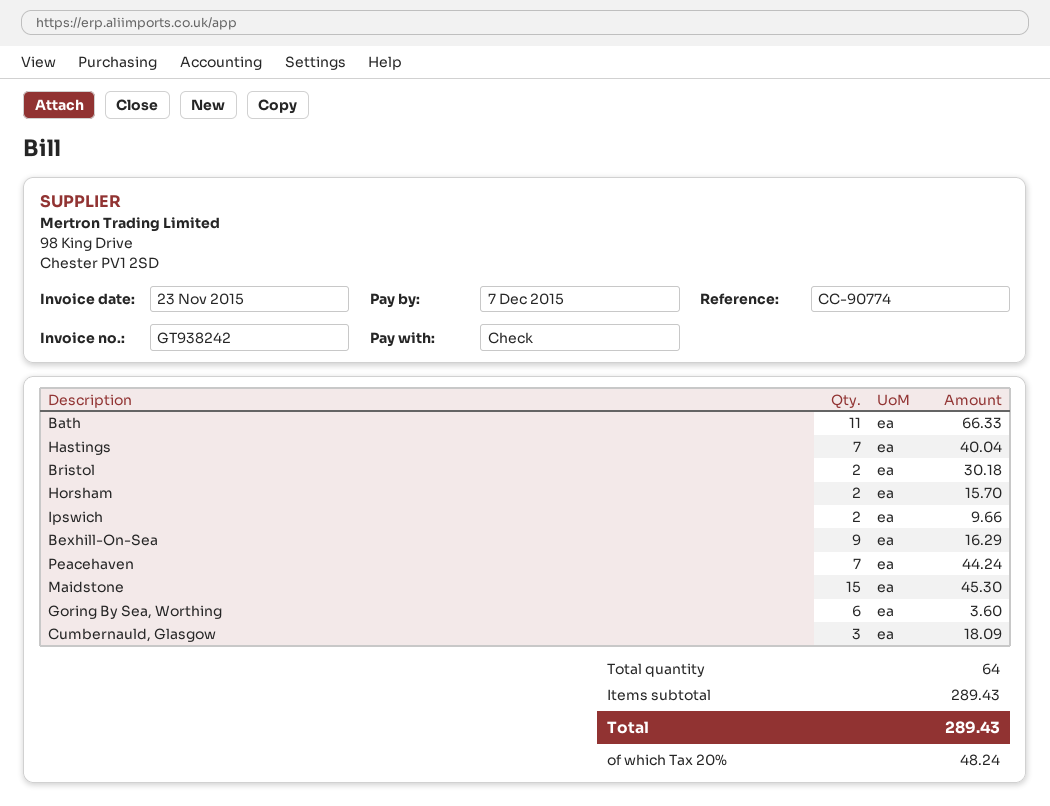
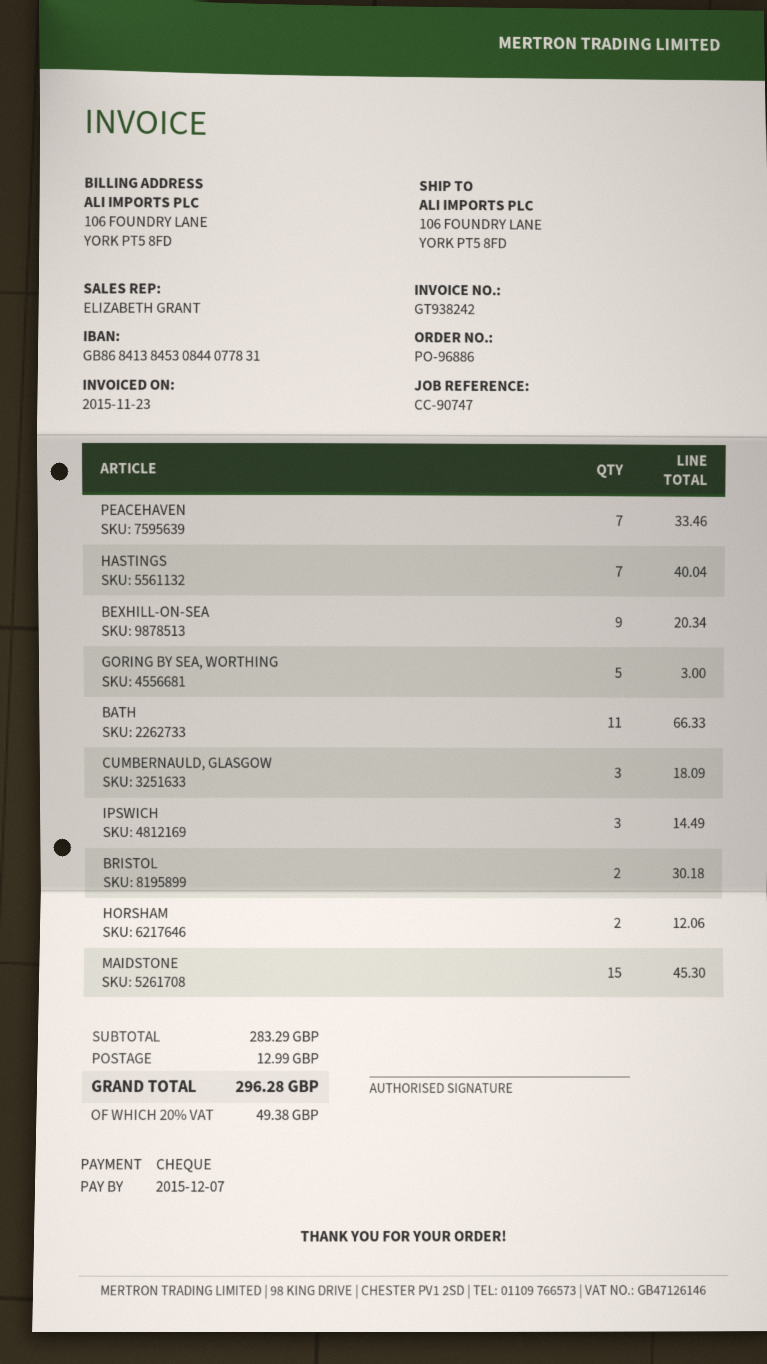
reference: CC-90774 -> CC-90747
Horsham: 2 for 15.70 -> 2 for 12.06
Ipswich: 2 for 9.66 -> 3 for 14.49
Bexhill-On-Sea: 9 for 16.29 -> 9 for 20.34
Peacehaven: 7 for 44.24 -> 7 for 33.46
Goring By Sea, Worthing: 6 for 3.60 -> 5 for 3.00
subtotal: 289.43 -> 283.29
shipping: none -> 12.99
tax: 20% = 48.24 -> 20% = 49.38
total: 289.43 -> 296.28

